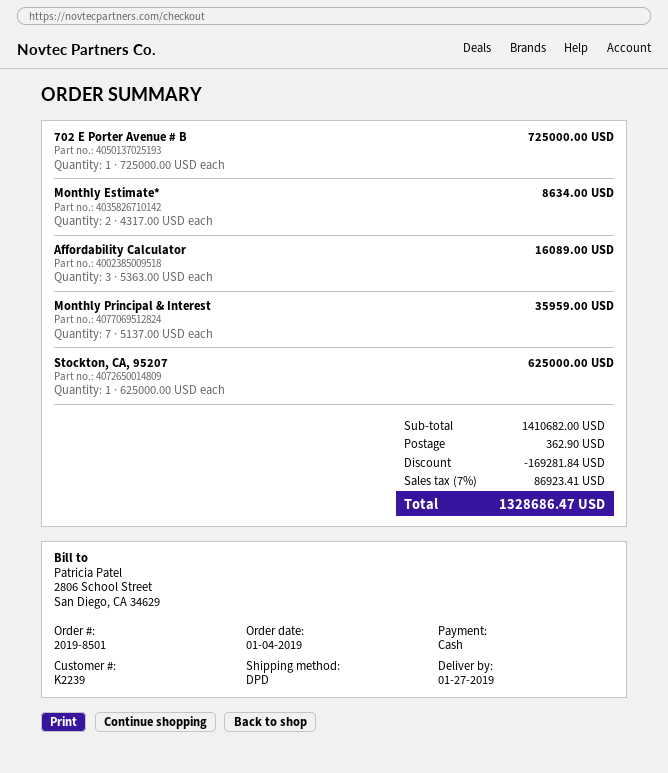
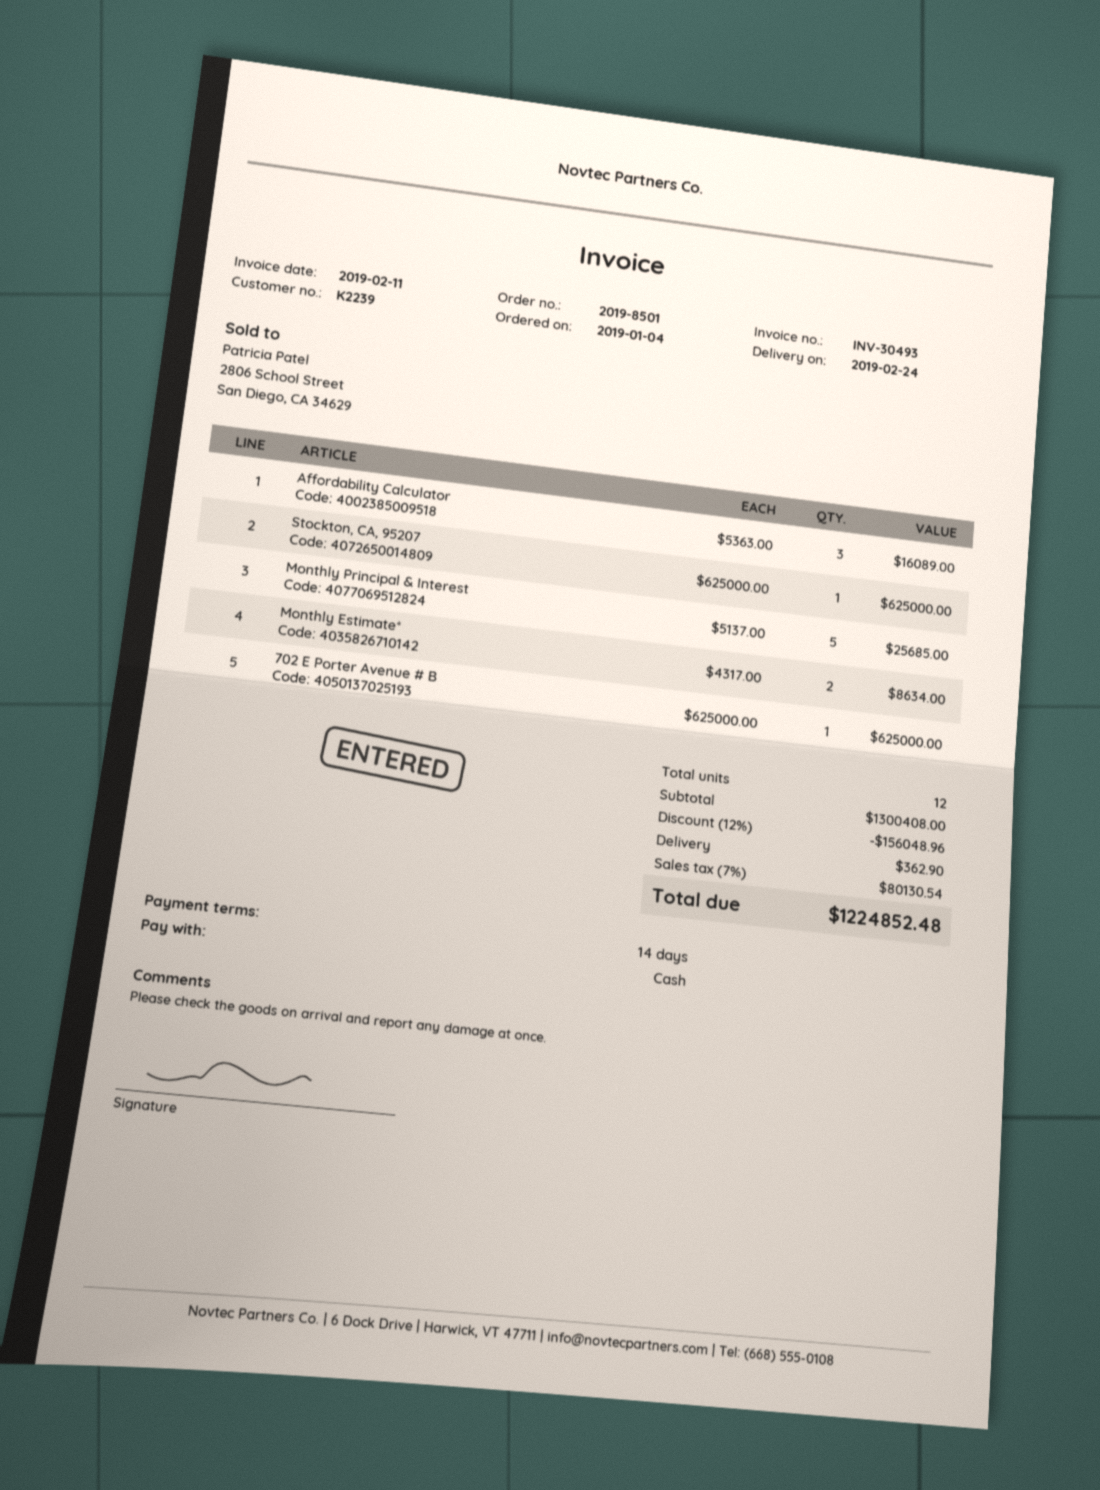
delivery date: 2019-01-27 -> 2019-02-24
702 E Porter Avenue # B: 1 x 725000.00 = 725000.00 -> 1 x 625000.00 = 625000.00
Monthly Principal & Interest: 7 x 5137.00 = 35959.00 -> 5 x 5137.00 = 25685.00
subtotal: 1410682.00 -> 1300408.00
discount: 169281.84 -> 156048.96
tax: 7% = 86923.41 -> 7% = 80130.54
total: 1328686.47 -> 1224852.48

